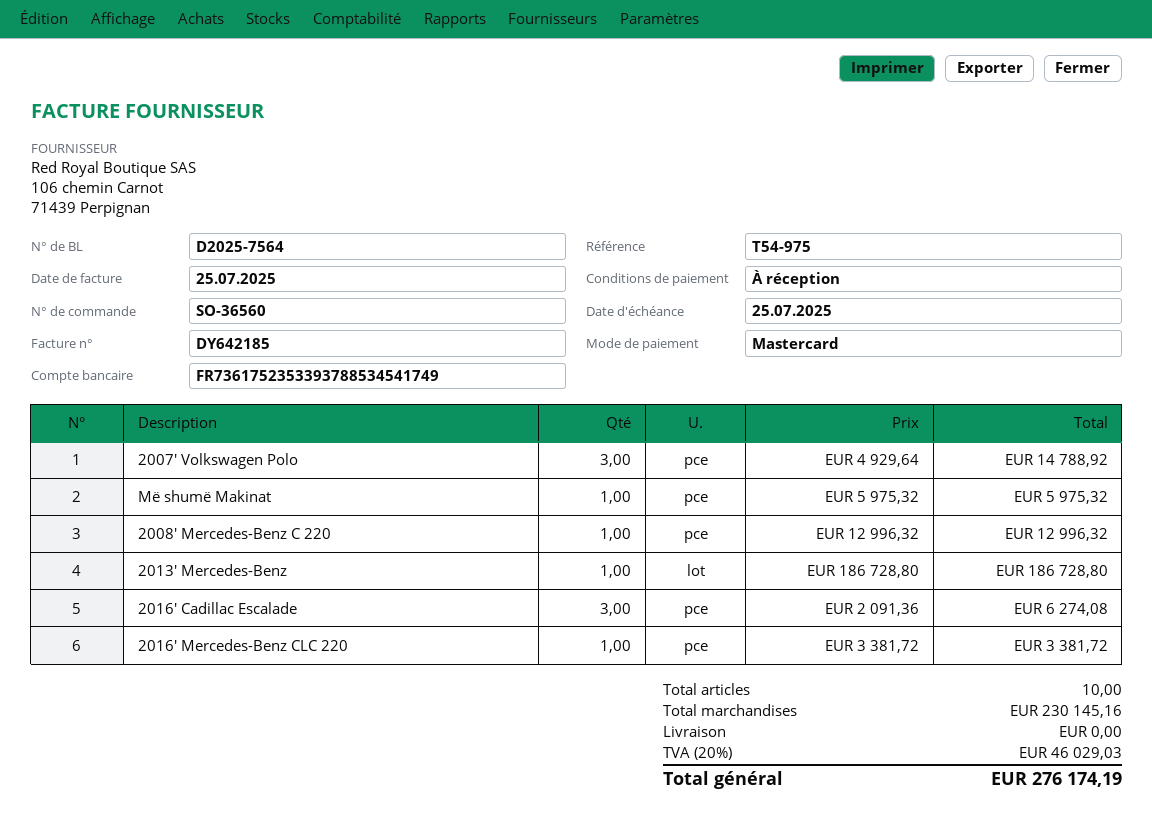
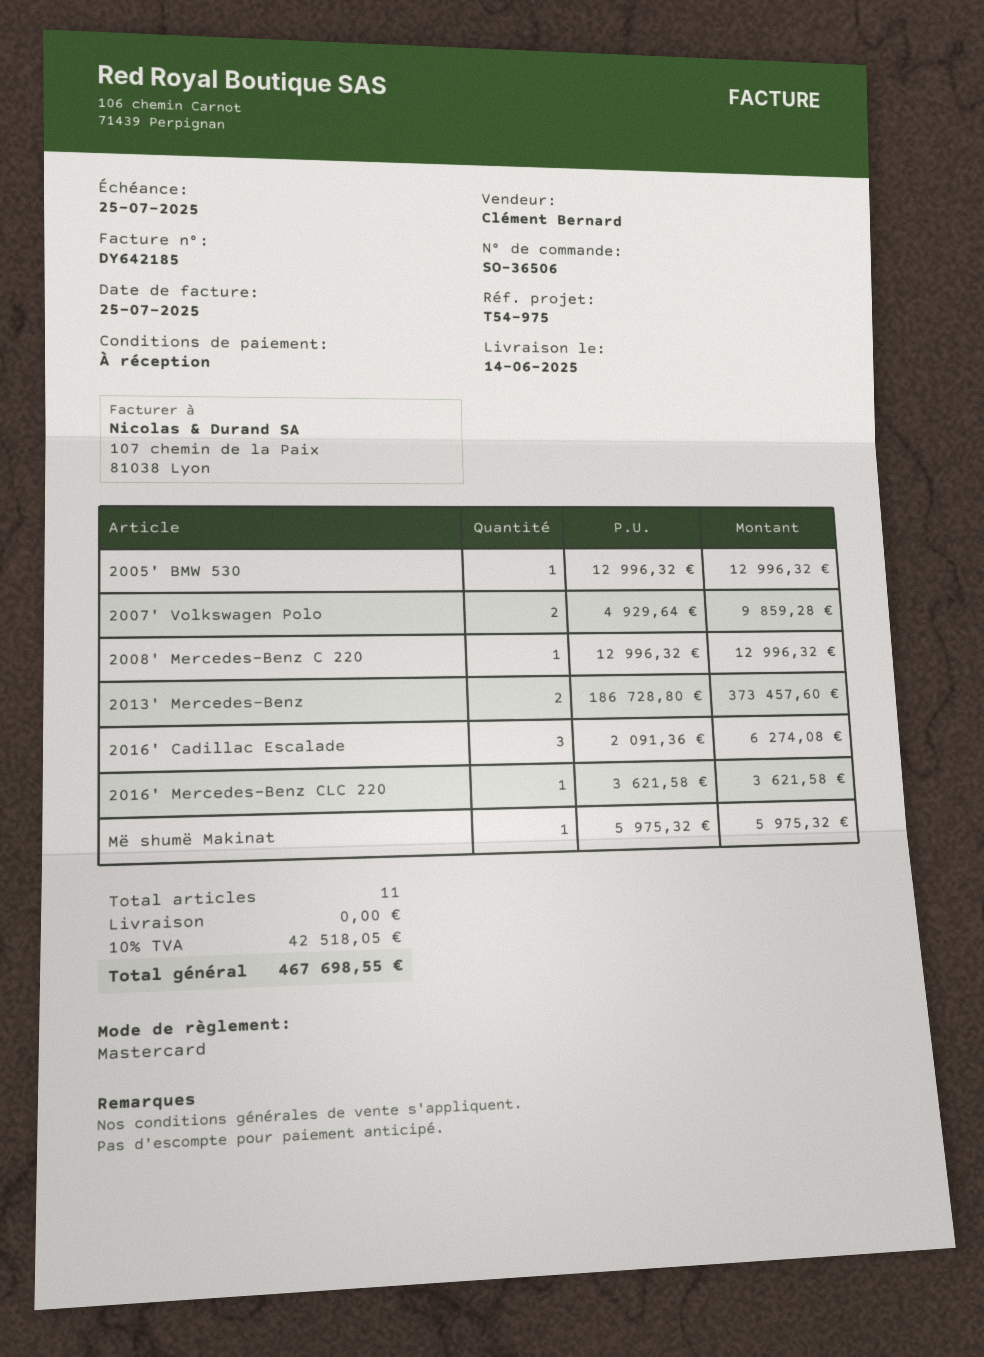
order number: SO-36560 -> SO-36506
2007' Volkswagen Polo: 3 x 4929.64 = 14788.92 -> 2 x 4929.64 = 9859.28
2013' Mercedes-Benz: 1 x 186728.80 = 186728.80 -> 2 x 186728.80 = 373457.60
2016' Mercedes-Benz CLC 220: 1 x 3381.72 = 3381.72 -> 1 x 3621.58 = 3621.58
2005' BMW 530: none -> 1 x 12996.32 = 12996.32
total quantity: 10 -> 11
tax: 20% = 46029.03 -> 10% = 42518.05
total: 276174.19 -> 467698.55

